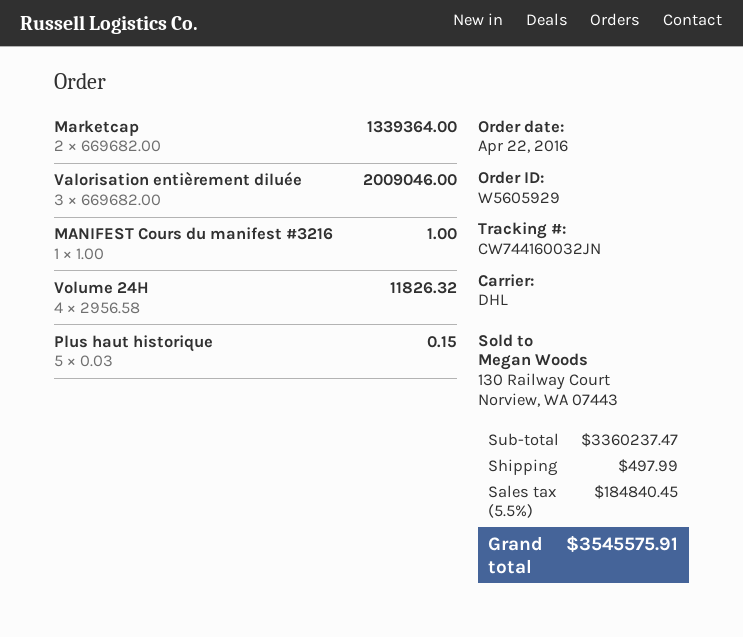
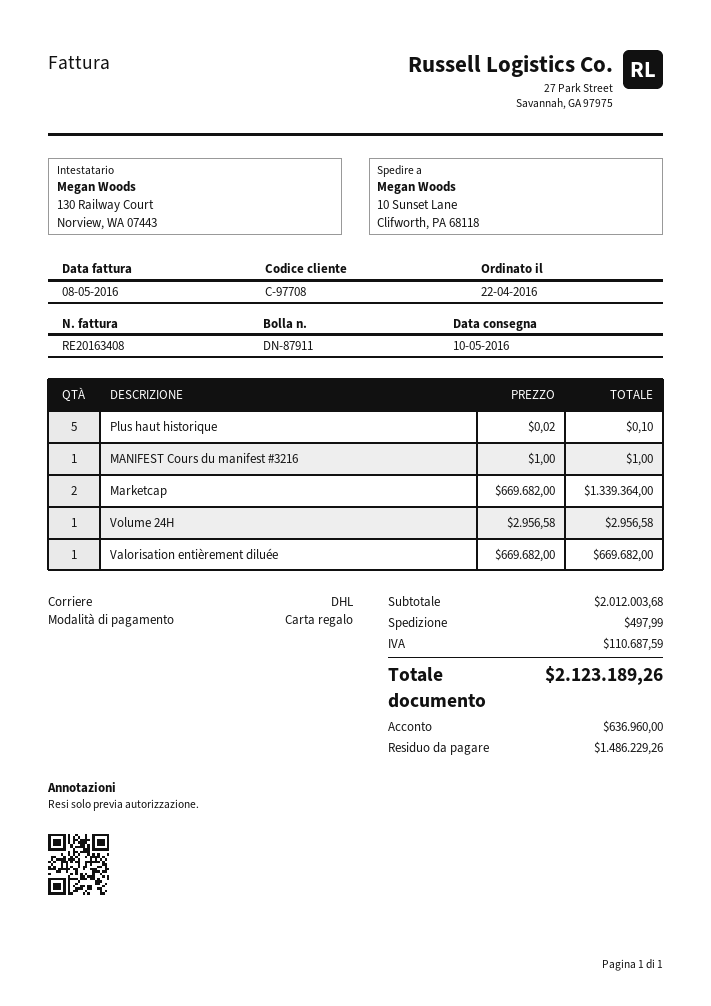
Valorisation entièrement diluée: 3 x 669682.00 = 2009046.00 -> 1 x 669682.00 = 669682.00
Volume 24H: 4 x 2956.58 = 11826.32 -> 1 x 2956.58 = 2956.58
Plus haut historique: 5 x 0.03 = 0.15 -> 5 x 0.02 = 0.10
subtotal: 3360237.47 -> 2012003.68
tax: 184840.45 -> 110687.59
total: 3545575.91 -> 2123189.26

